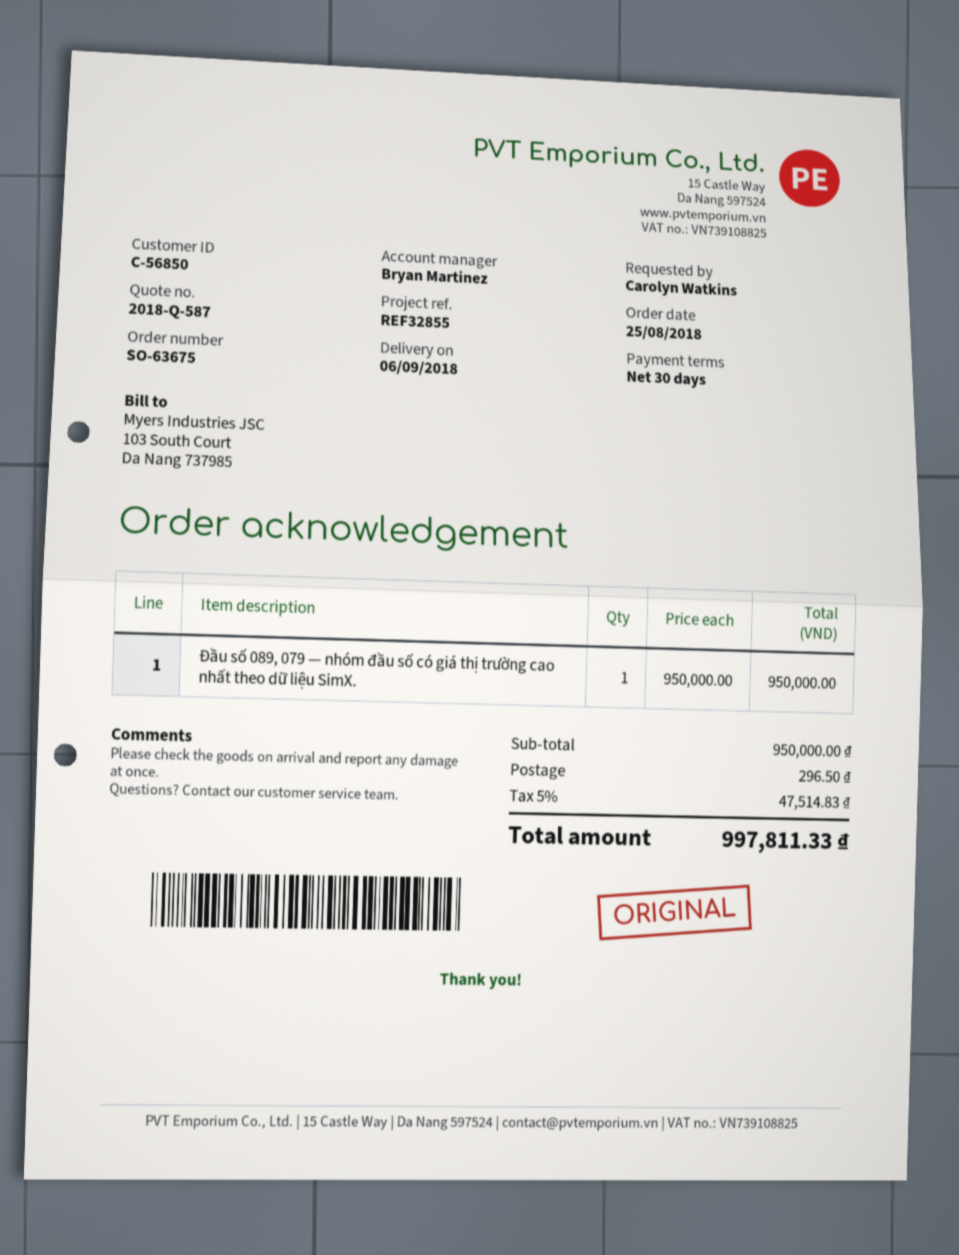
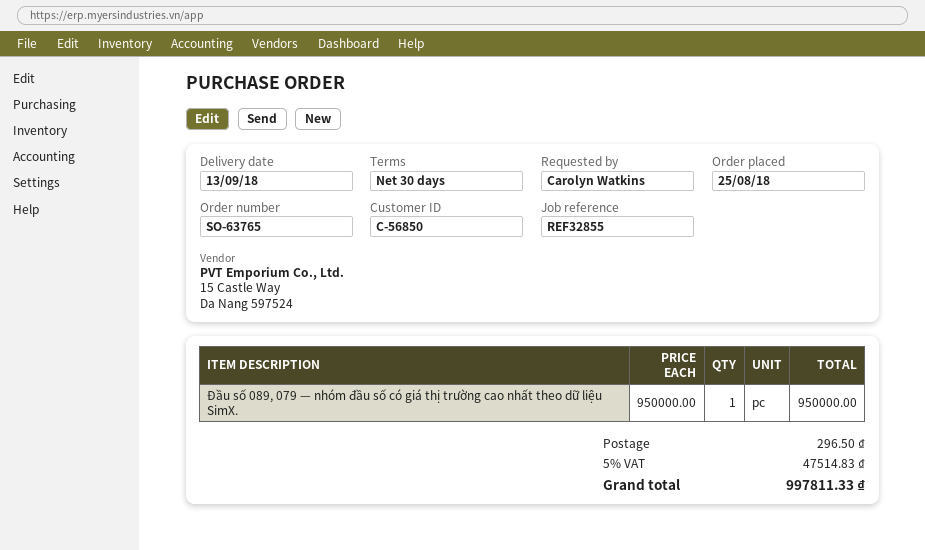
order number: SO-63675 -> SO-63765
delivery date: 2018-09-06 -> 2018-09-13

